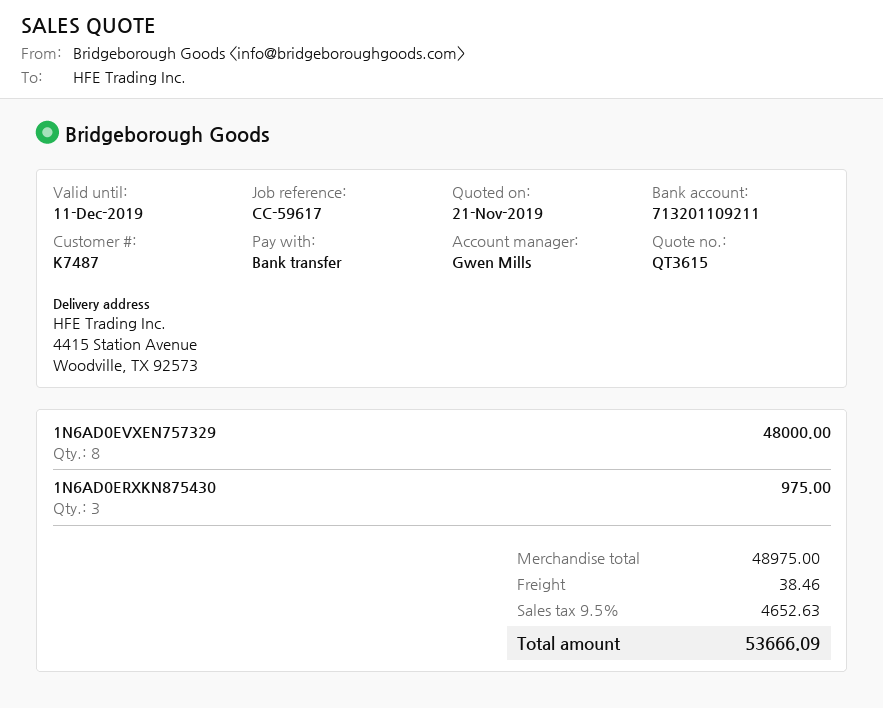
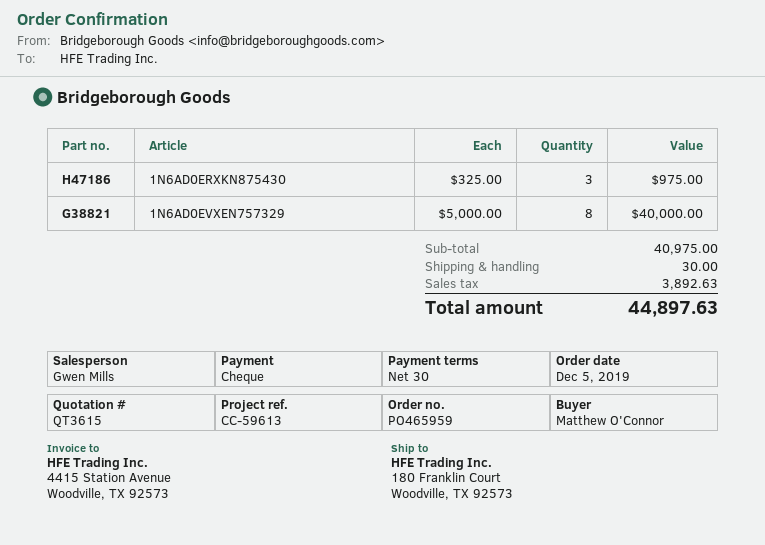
reference: CC-59617 -> CC-59613
payment method: bank transfer -> cheque
ship to: 4415 Station Avenue, Woodville, TX 92573 -> 180 Franklin Court, Woodville, TX 92573
1N6AD0EVXEN757329: 8 for 48000.00 -> 8 for 40000.00
subtotal: 48975.00 -> 40975.00
shipping: 38.46 -> 30.00
tax: 4652.63 -> 3892.63
total: 53666.09 -> 44897.63

